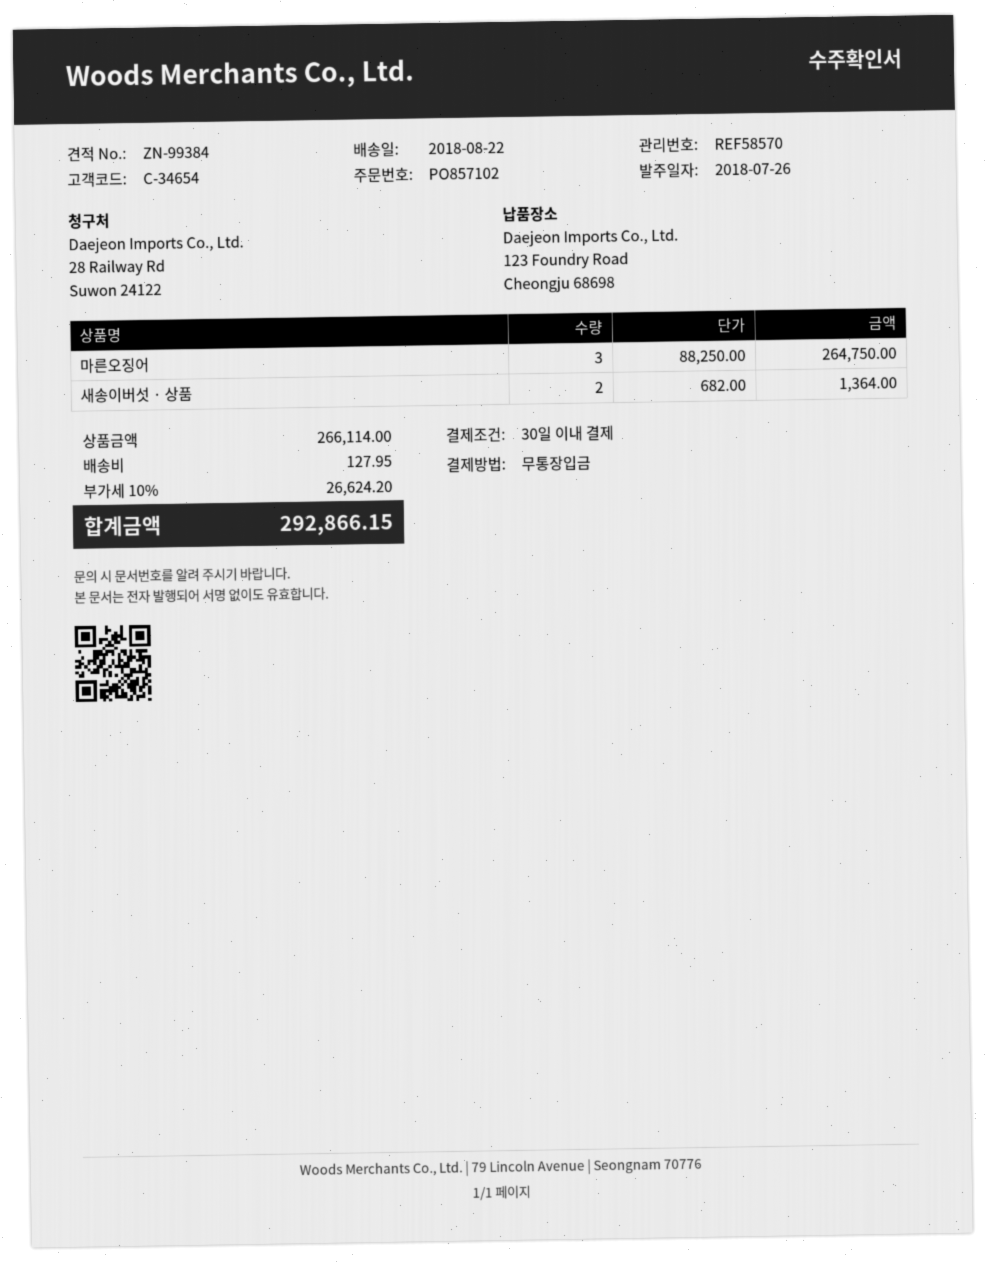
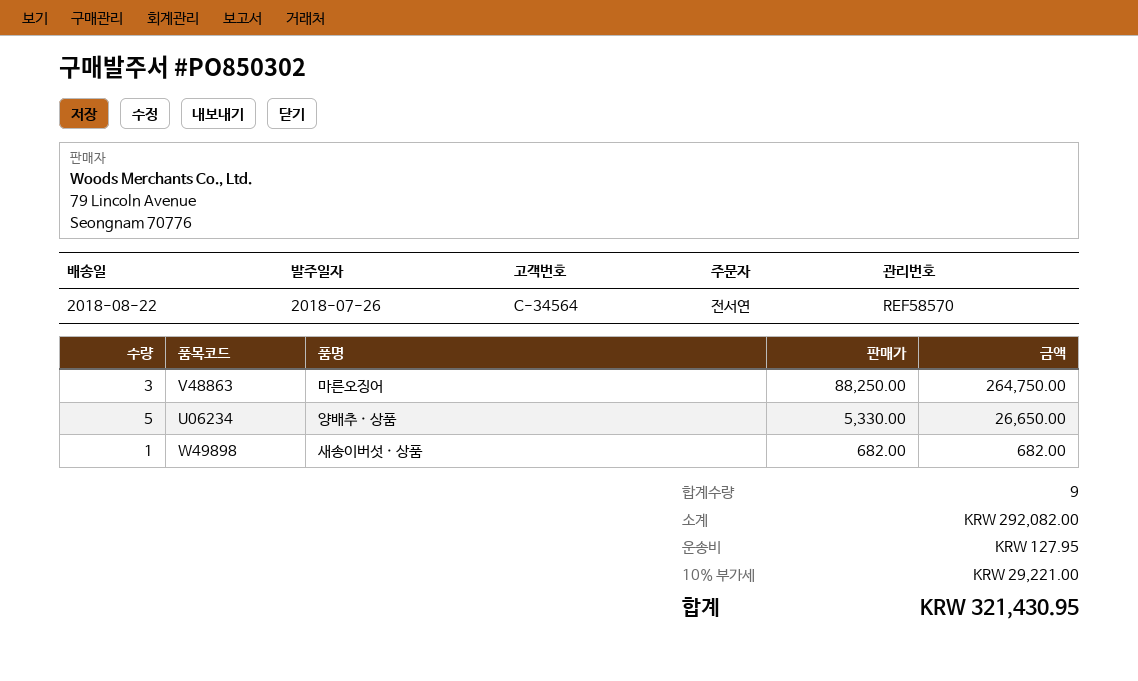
order number: PO857102 -> PO850302
customer number: C-34654 -> C-34564
새송이버섯 · 상품: 2 x 682.00 = 1364.00 -> 1 x 682.00 = 682.00
양배추 · 상품: none -> 5 x 5330.00 = 26650.00
subtotal: 266114.00 -> 292082.00
tax: 10% = 26624.20 -> 10% = 29221.00
total: 292866.15 -> 321430.95

